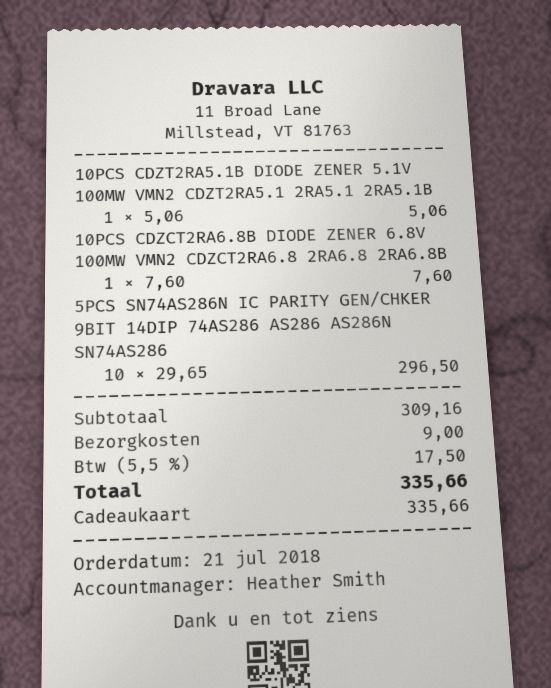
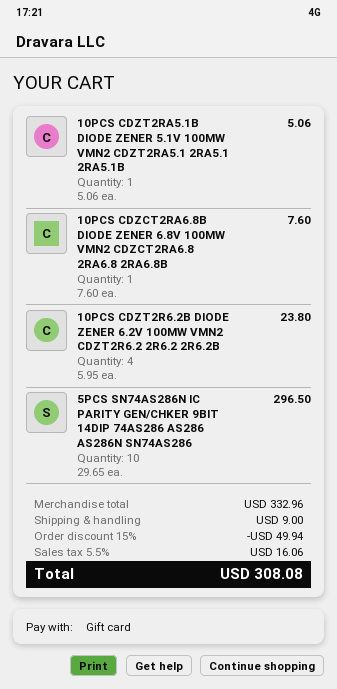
10PCS CDZT2R6.2B DIODE ZENER 6.2V 100MW VMN2 CDZT2R6.2 2R6.2 2R6.2B: none -> 4 x 5.95 = 23.80
subtotal: 309.16 -> 332.96
discount: none -> 15% = 49.94
tax: 5.5% = 17.50 -> 5.5% = 16.06
total: 335.66 -> 308.08

